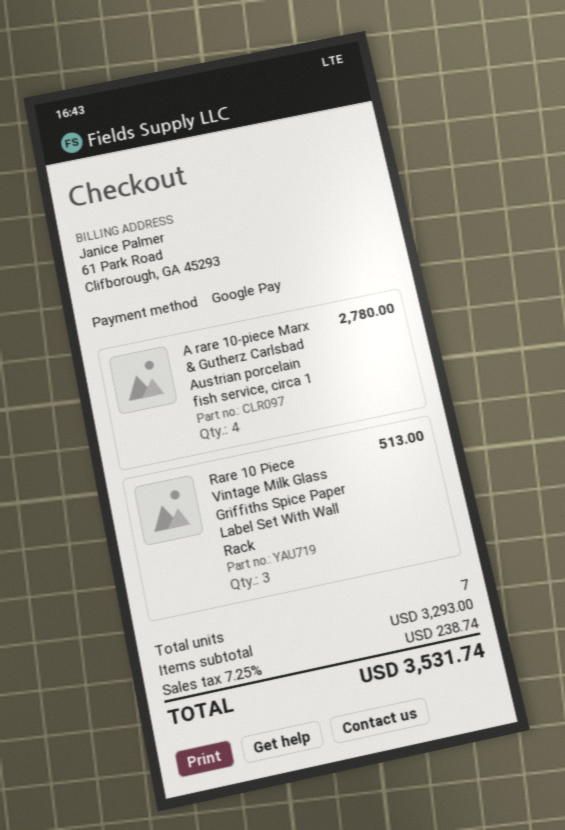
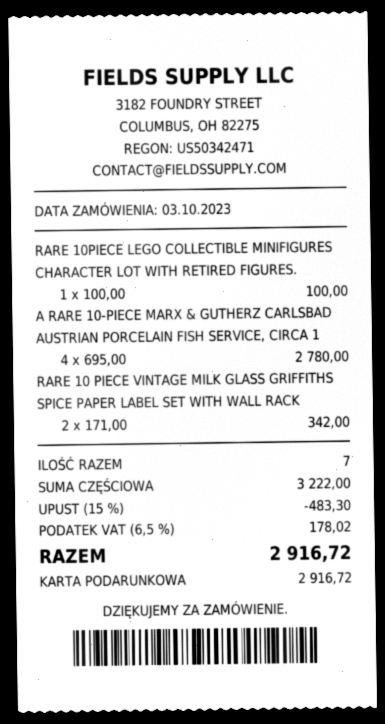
payment method: Google Pay -> gift card
Rare 10 Piece Vintage Milk Glass Griffiths Spice Paper Label Set With Wall Rack: 3 for 513.00 -> 2 for 342.00
RARE 10PIECE LEGO COLLECTIBLE MINIFIGURES CHARACTER LOT WITH RETIRED FIGURES.: none -> 1 for 100.00
subtotal: 3293.00 -> 3222.00
discount: none -> 15% = 483.30
tax: 7.25% = 238.74 -> 6.5% = 178.02
total: 3531.74 -> 2916.72

